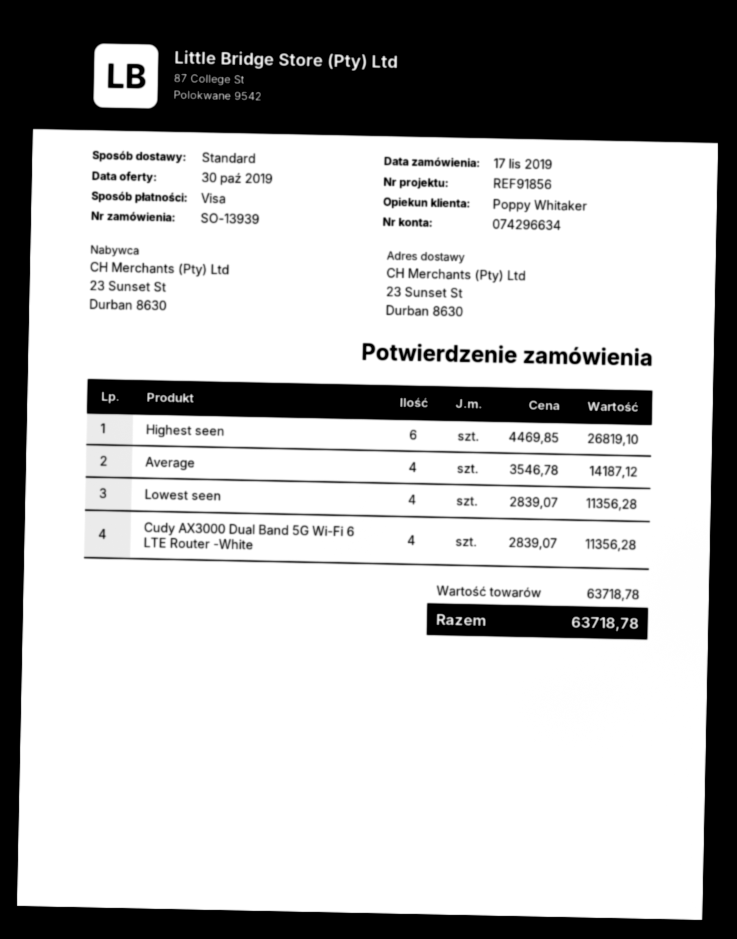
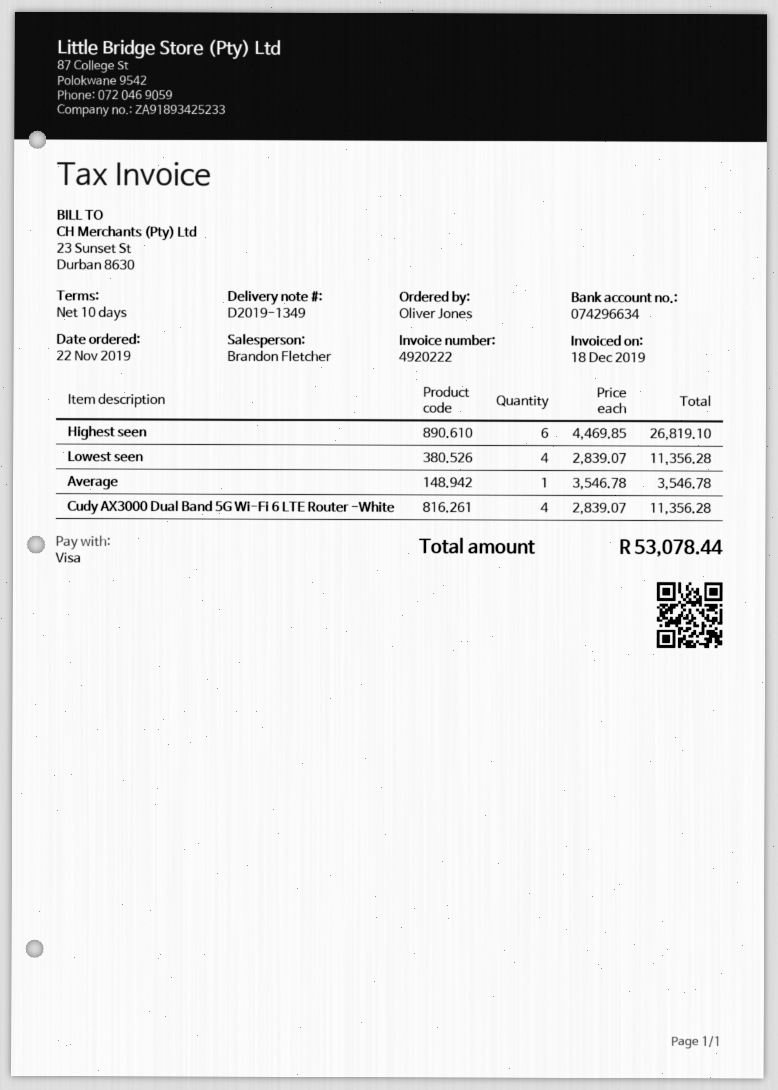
order date: 2019-11-17 -> 2019-11-22
sales rep: Poppy Whitaker -> Brandon Fletcher
Average: 4 x 3546.78 = 14187.12 -> 1 x 3546.78 = 3546.78
total: 63718.78 -> 53078.44

